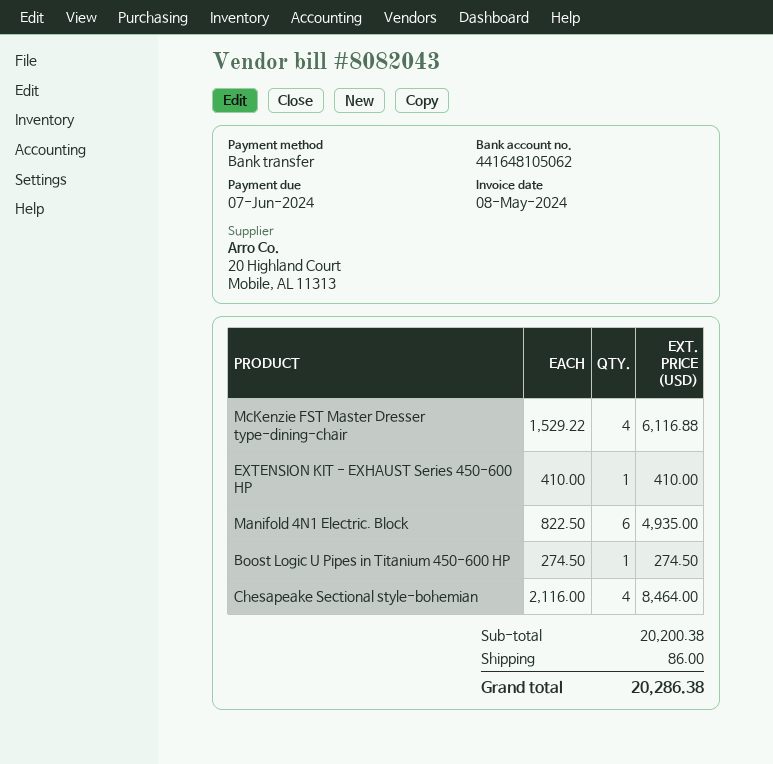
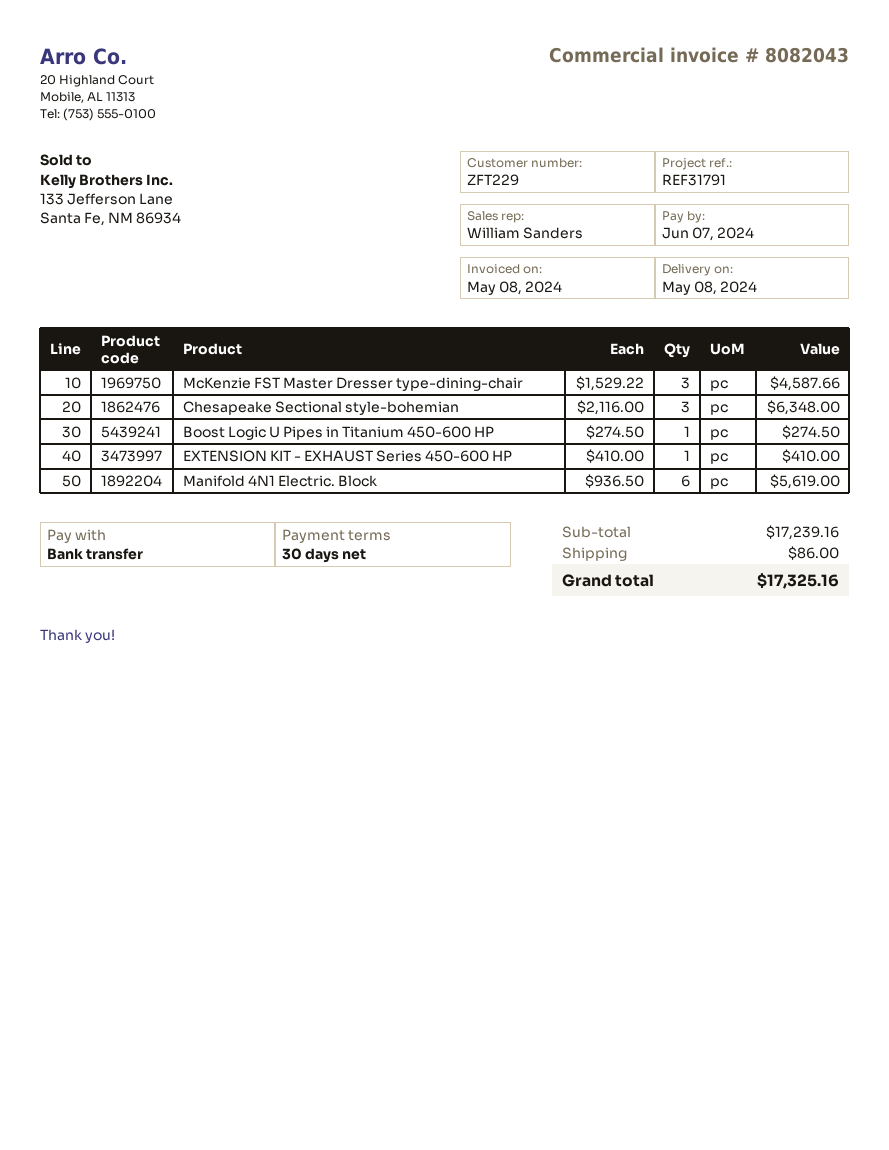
McKenzie FST Master Dresser type-dining-chair: 4 x 1529.22 = 6116.88 -> 3 x 1529.22 = 4587.66
Manifold 4N1 Electric. Block: 6 x 822.50 = 4935.00 -> 6 x 936.50 = 5619.00
Chesapeake Sectional style-bohemian: 4 x 2116.00 = 8464.00 -> 3 x 2116.00 = 6348.00
subtotal: 20200.38 -> 17239.16
total: 20286.38 -> 17325.16

